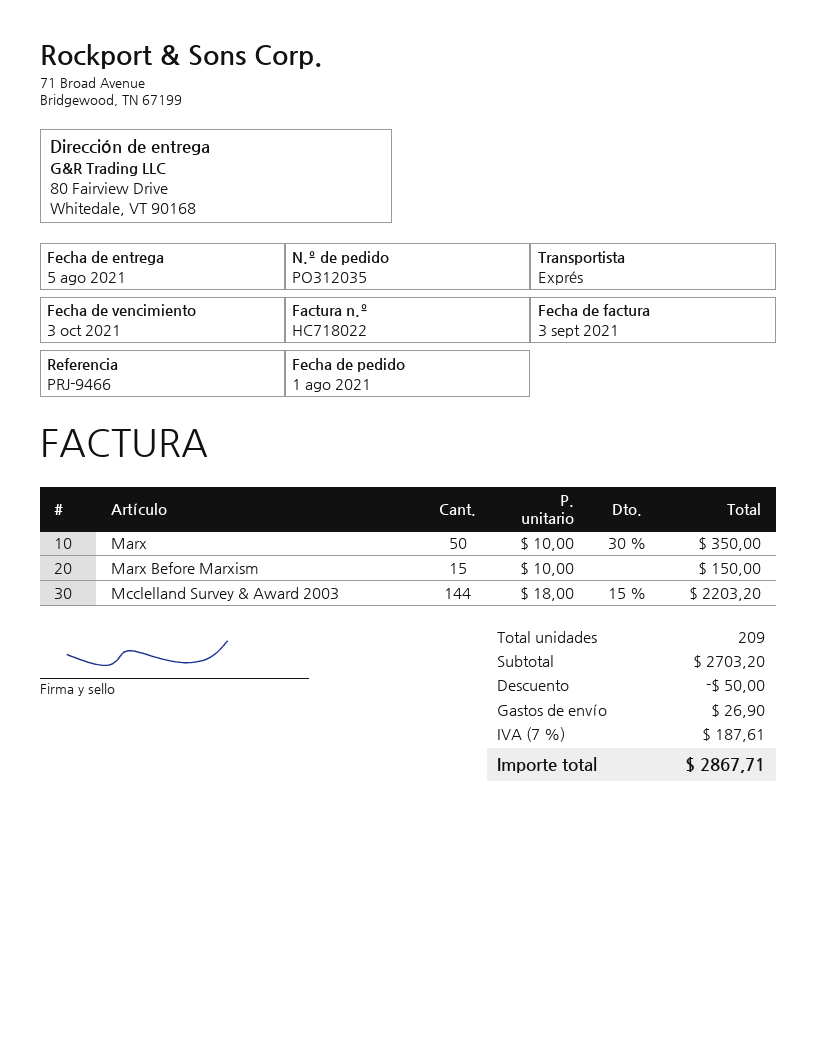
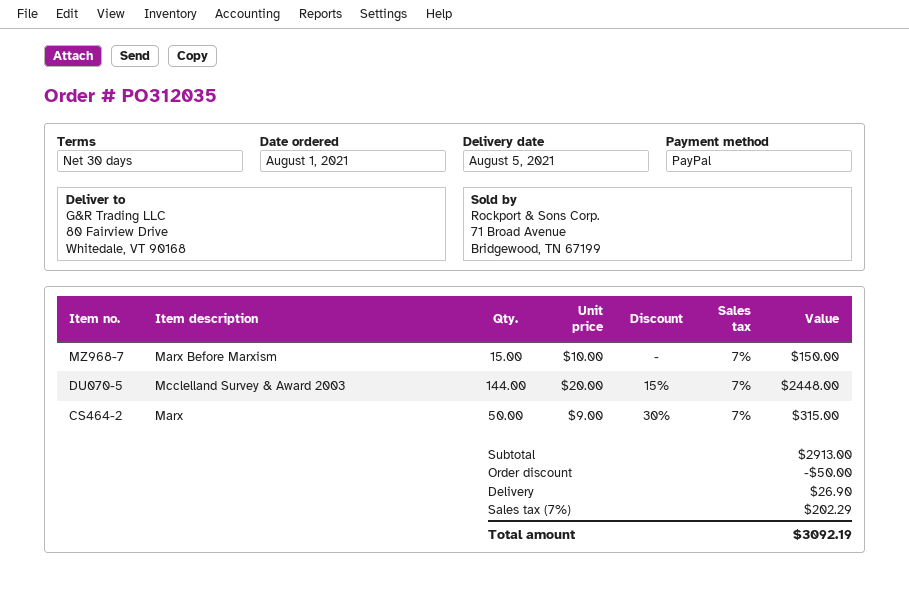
Marx: 50 x 10.00 - 30% = 350.00 -> 50 x 9.00 - 30% = 315.00
Mcclelland Survey & Award 2003: 144 x 18.00 - 15% = 2203.20 -> 144 x 20.00 - 15% = 2448.00
subtotal: 2703.20 -> 2913.00
tax: 7% = 187.61 -> 7% = 202.29
total: 2867.71 -> 3092.19

